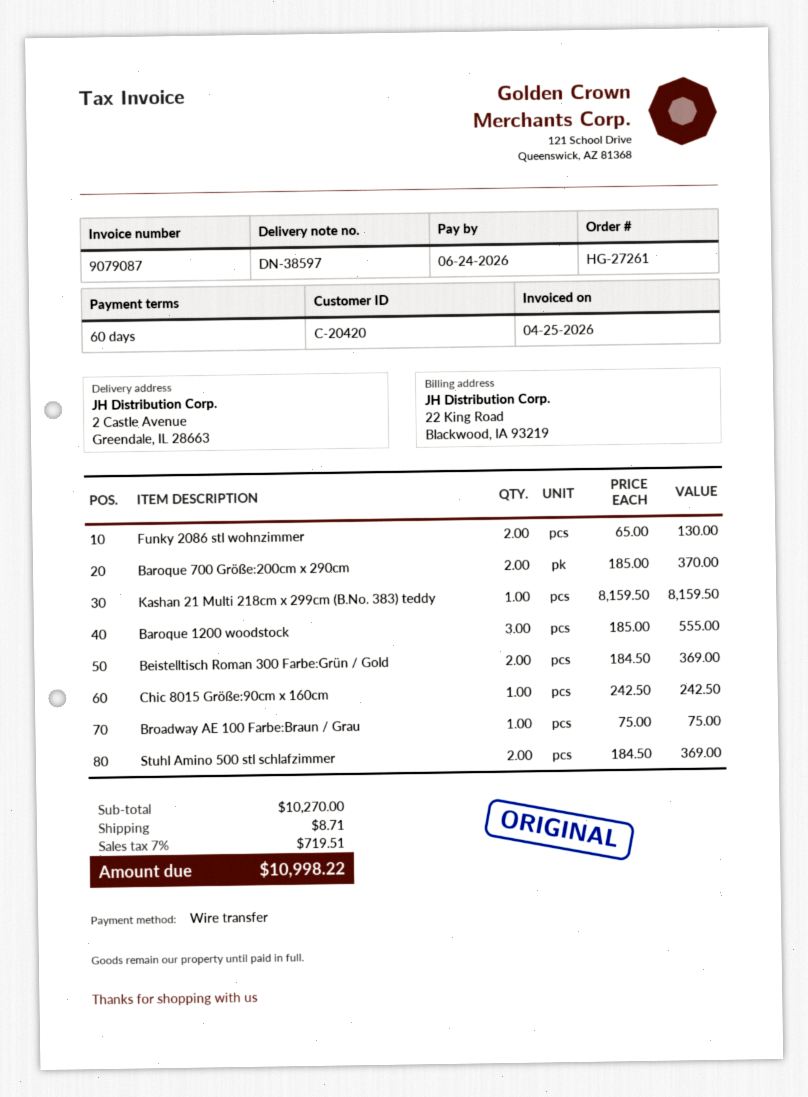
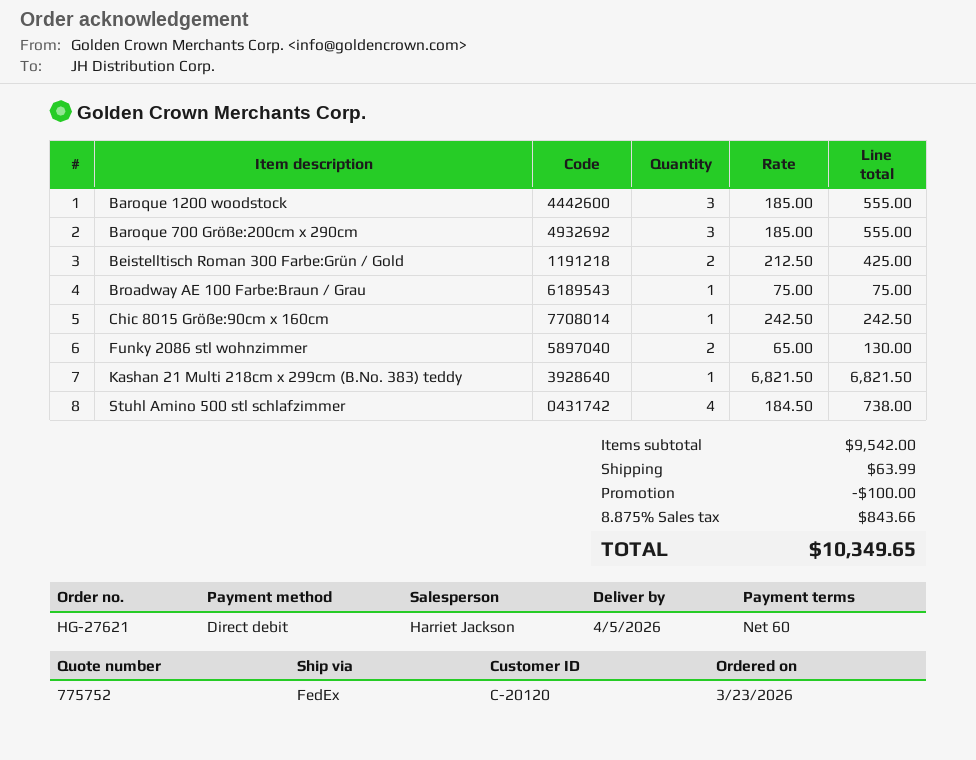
order number: HG-27261 -> HG-27621
customer number: C-20420 -> C-20120
payment method: bank transfer -> direct debit
Baroque 700 Größe:200cm x 290cm: 2 x 185.00 = 370.00 -> 3 x 185.00 = 555.00
Kashan 21 Multi 218cm x 299cm (B.No. 383) teddy: 1 x 8159.50 = 8159.50 -> 1 x 6821.50 = 6821.50
Beistelltisch Roman 300 Farbe:Grün / Gold: 2 x 184.50 = 369.00 -> 2 x 212.50 = 425.00
Stuhl Amino 500 stl schlafzimmer: 2 x 184.50 = 369.00 -> 4 x 184.50 = 738.00
subtotal: 10270.00 -> 9542.00
discount: none -> 100.00
shipping: 8.71 -> 63.99
tax: 7% = 719.51 -> 8.875% = 843.66
total: 10998.22 -> 10349.65

